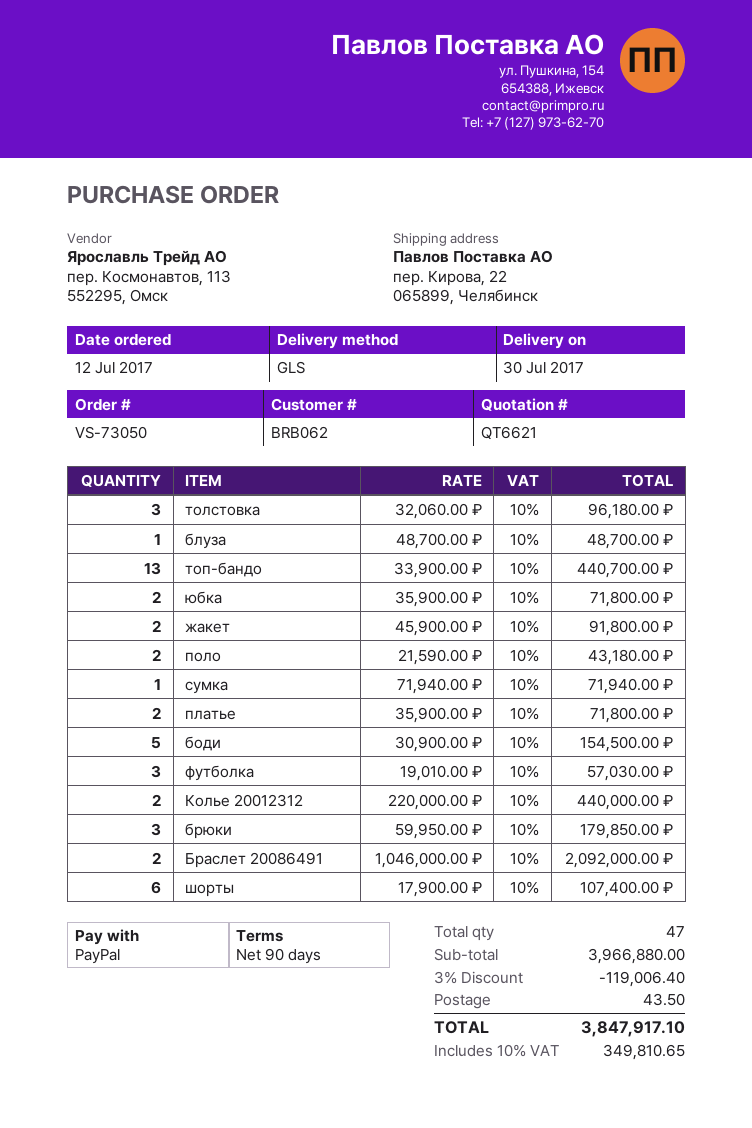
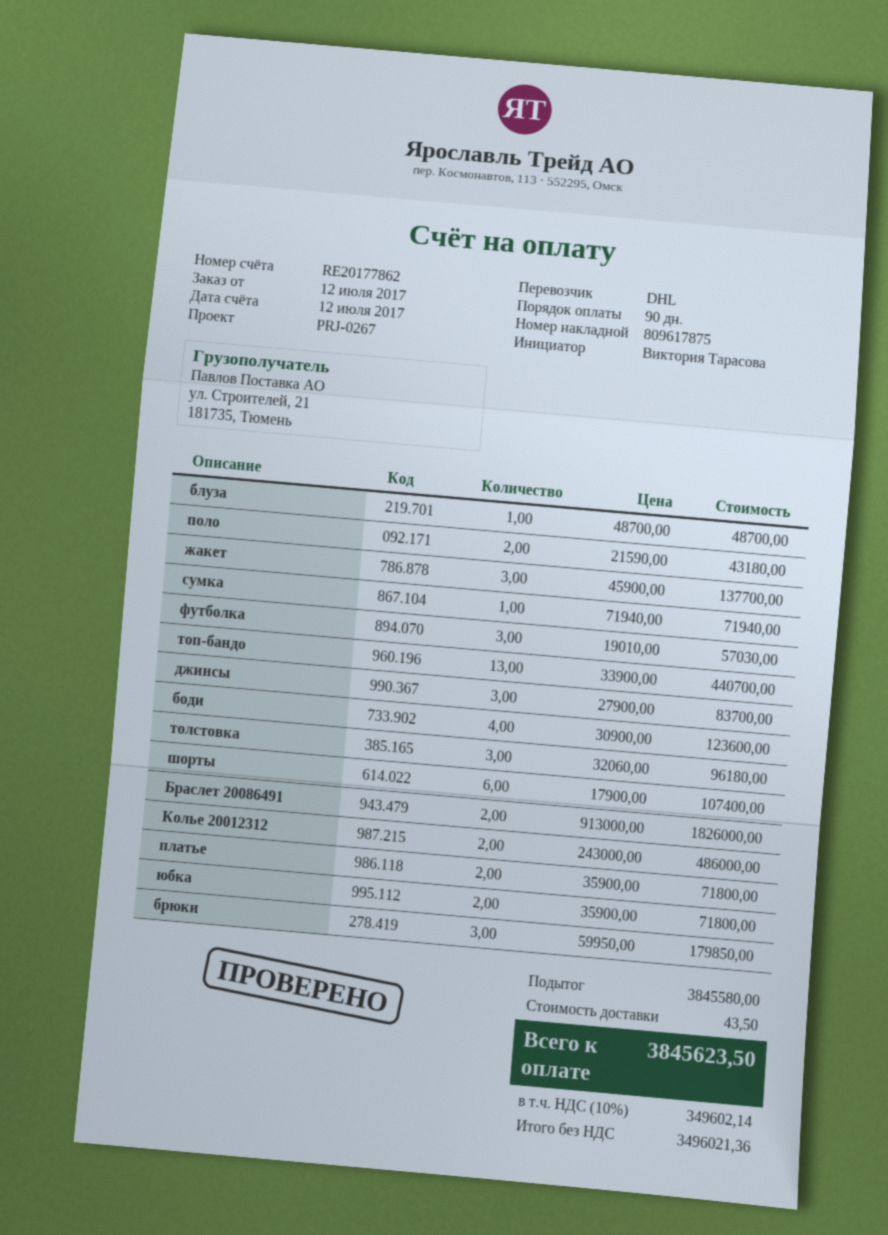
shipping method: GLS -> DHL
ship to: пер. Кирова, 22, 065899, Челябинск -> ул. Строителей, 21, 181735, Тюмень
жакет: 2 x 45900.00 = 91800.00 -> 3 x 45900.00 = 137700.00
боди: 5 x 30900.00 = 154500.00 -> 4 x 30900.00 = 123600.00
Колье 20012312: 2 x 220000.00 = 440000.00 -> 2 x 243000.00 = 486000.00
Браслет 20086491: 2 x 1046000.00 = 2092000.00 -> 2 x 913000.00 = 1826000.00
джинсы: none -> 3 x 27900.00 = 83700.00
subtotal: 3966880.00 -> 3845580.00
discount: 3% = 119006.40 -> none
tax: 10% = 349810.65 -> 10% = 349602.14
total: 3847917.10 -> 3845623.50

